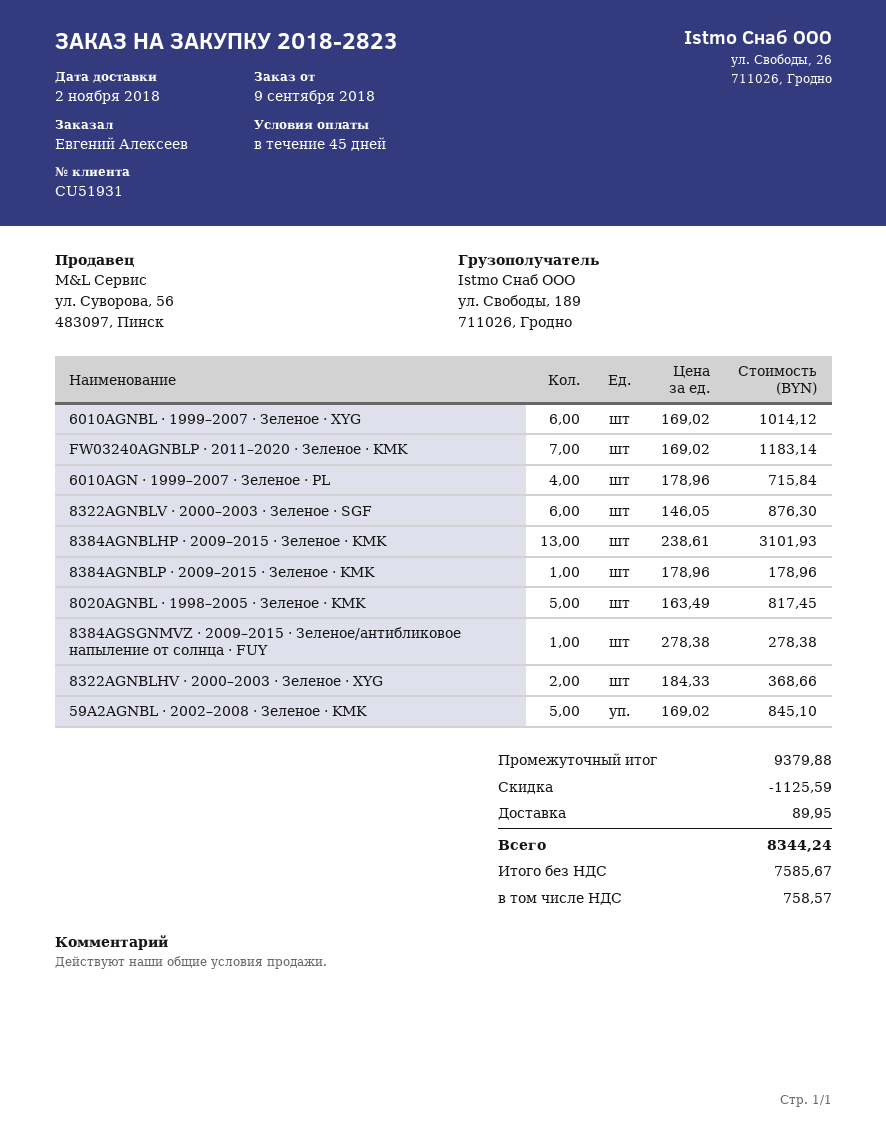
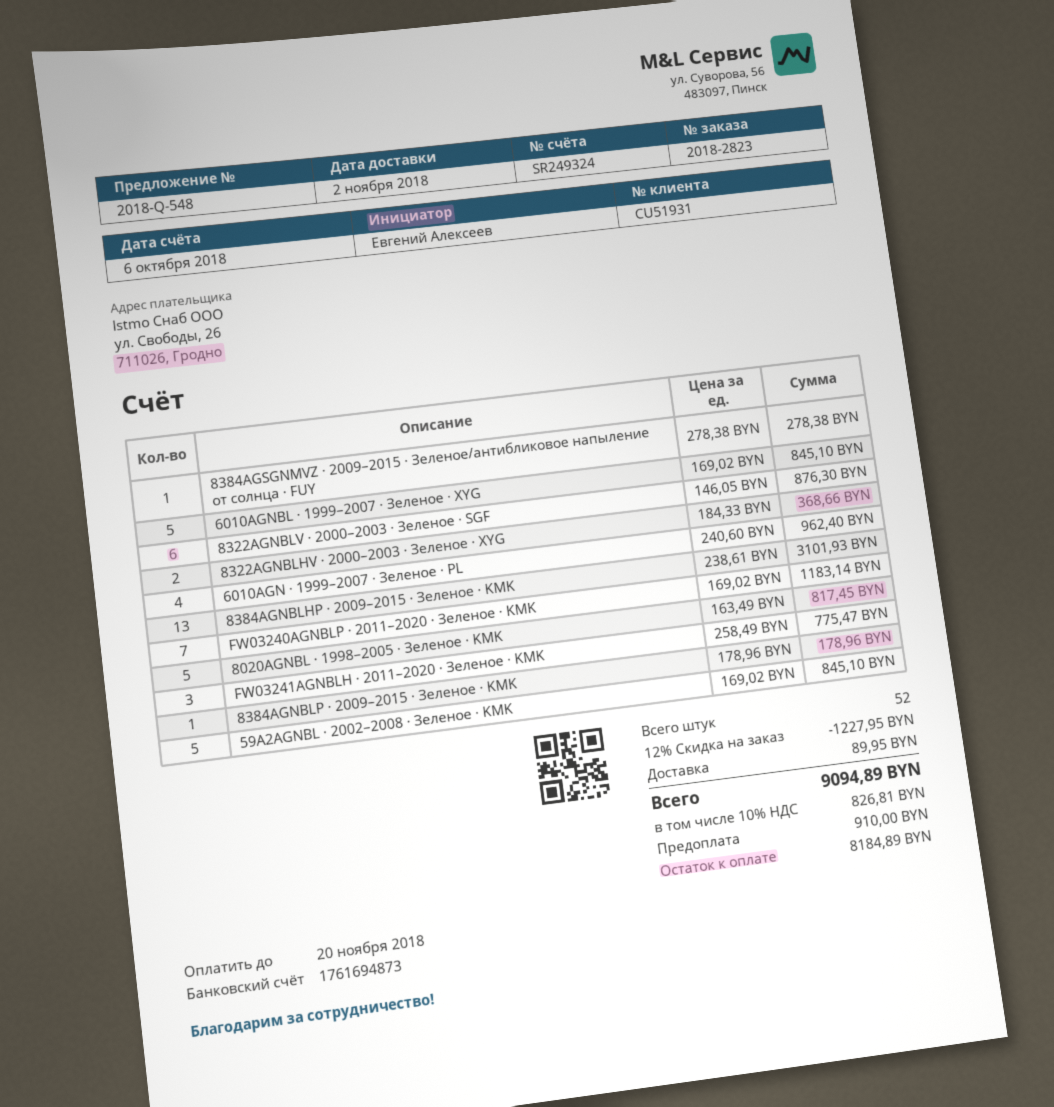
6010AGNBL · 1999–2007 · Зеленое · XYG: 6 x 169.02 = 1014.12 -> 5 x 169.02 = 845.10
6010AGN · 1999–2007 · Зеленое · PL: 4 x 178.96 = 715.84 -> 4 x 240.60 = 962.40
FW03241AGNBLH · 2011–2020 · Зеленое · KMK: none -> 3 x 258.49 = 775.47
discount: 1125.59 -> 1227.95
tax: 758.57 -> 826.81
total: 8344.24 -> 9094.89

